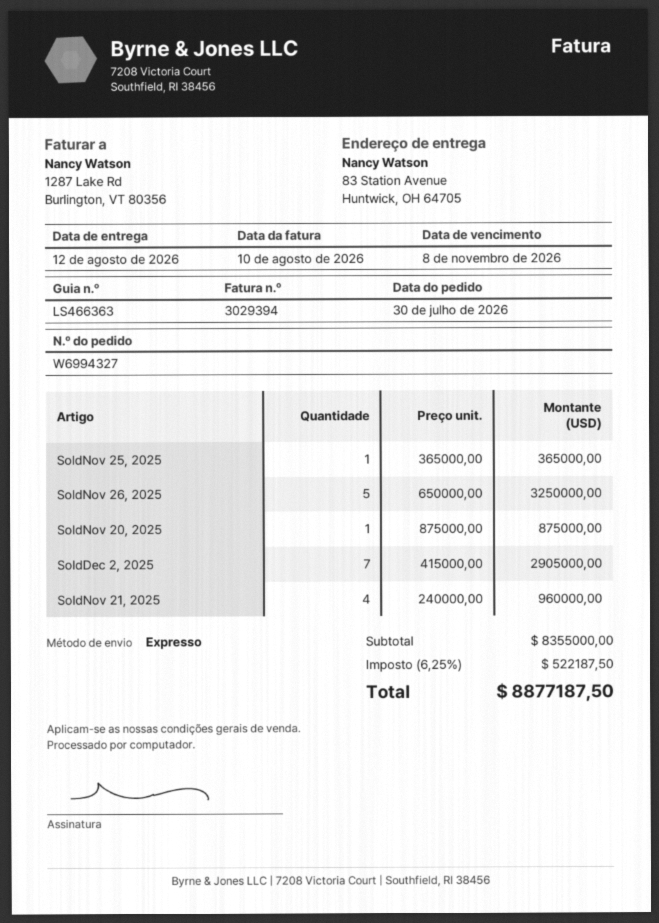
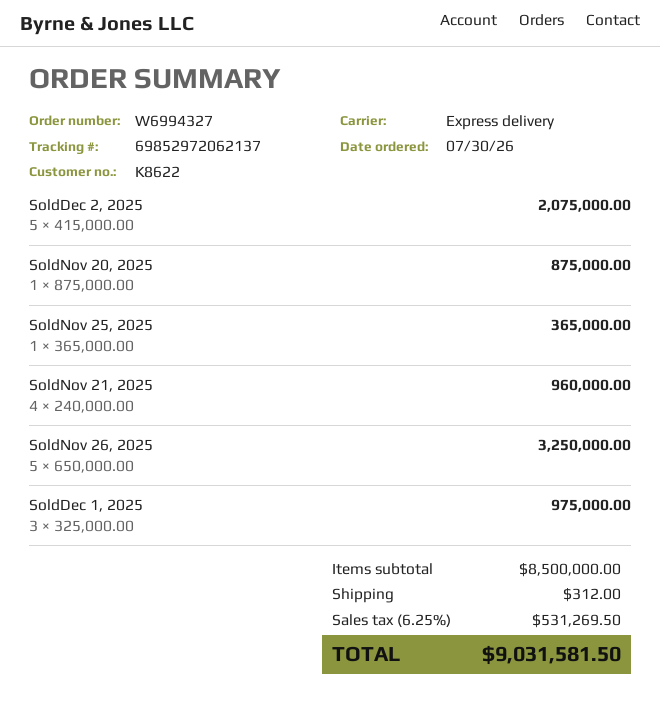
SoldDec 2, 2025: 7 x 415000.00 = 2905000.00 -> 5 x 415000.00 = 2075000.00
SoldDec 1, 2025: none -> 3 x 325000.00 = 975000.00
subtotal: 8355000.00 -> 8500000.00
shipping: none -> 312.00
tax: 6.25% = 522187.50 -> 6.25% = 531269.50
total: 8877187.50 -> 9031581.50

